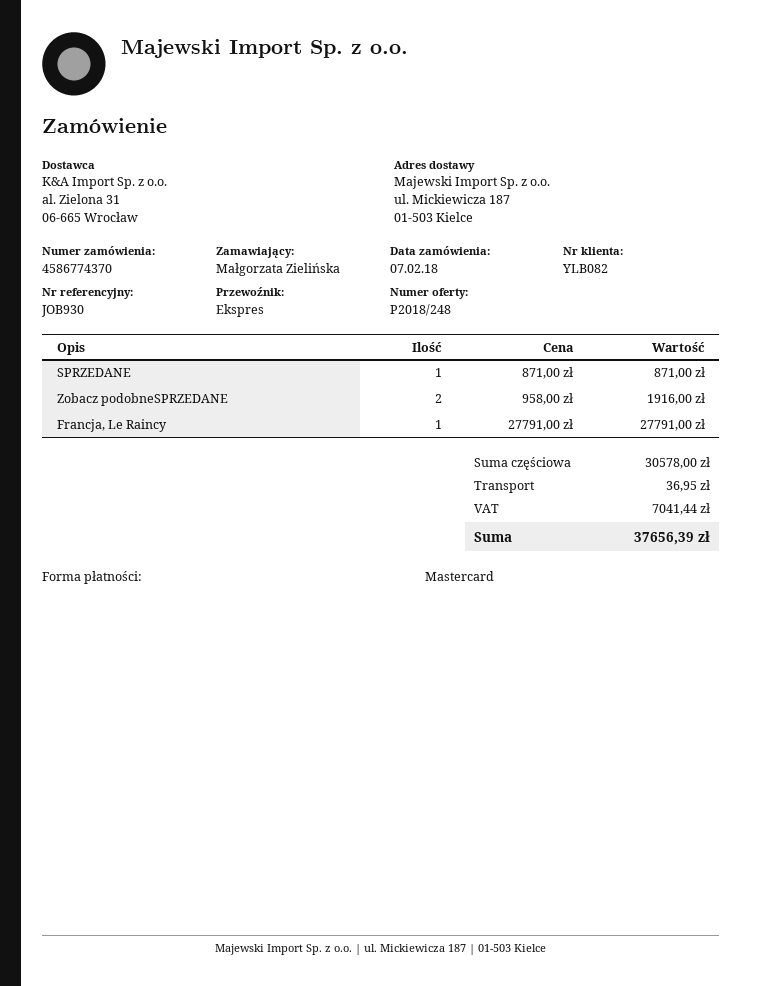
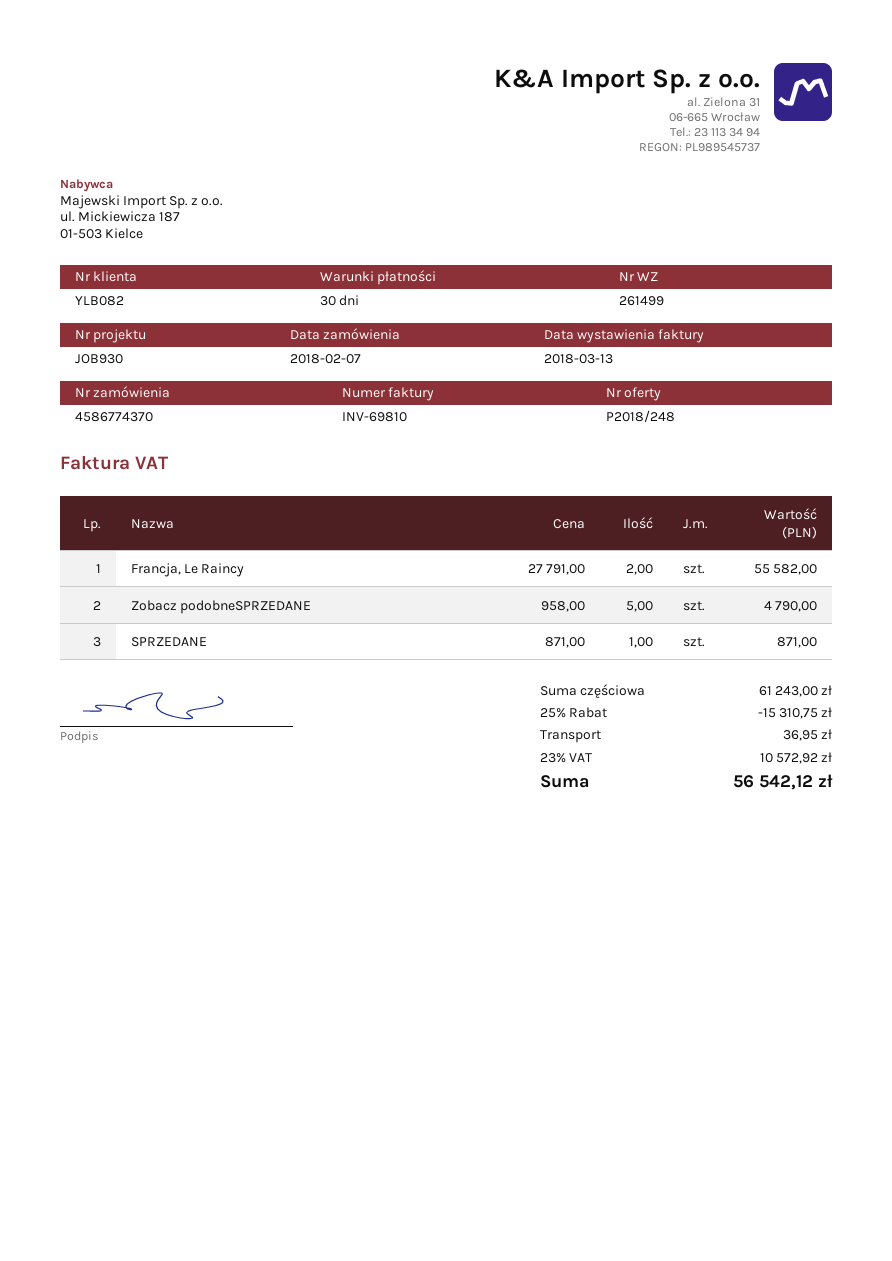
Zobacz podobneSPRZEDANE: 2 x 958.00 = 1916.00 -> 5 x 958.00 = 4790.00
Francja, Le Raincy: 1 x 27791.00 = 27791.00 -> 2 x 27791.00 = 55582.00
subtotal: 30578.00 -> 61243.00
discount: none -> 25% = 15310.75
tax: 7041.44 -> 10572.92
total: 37656.39 -> 56542.12

